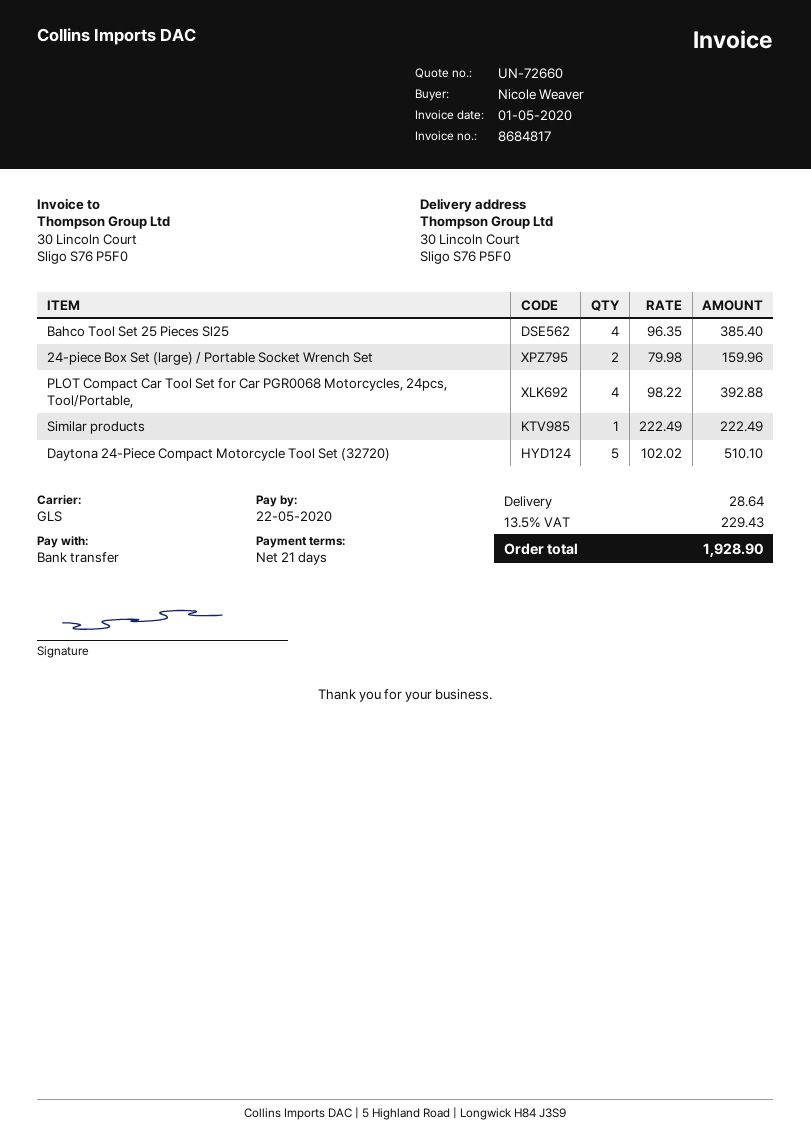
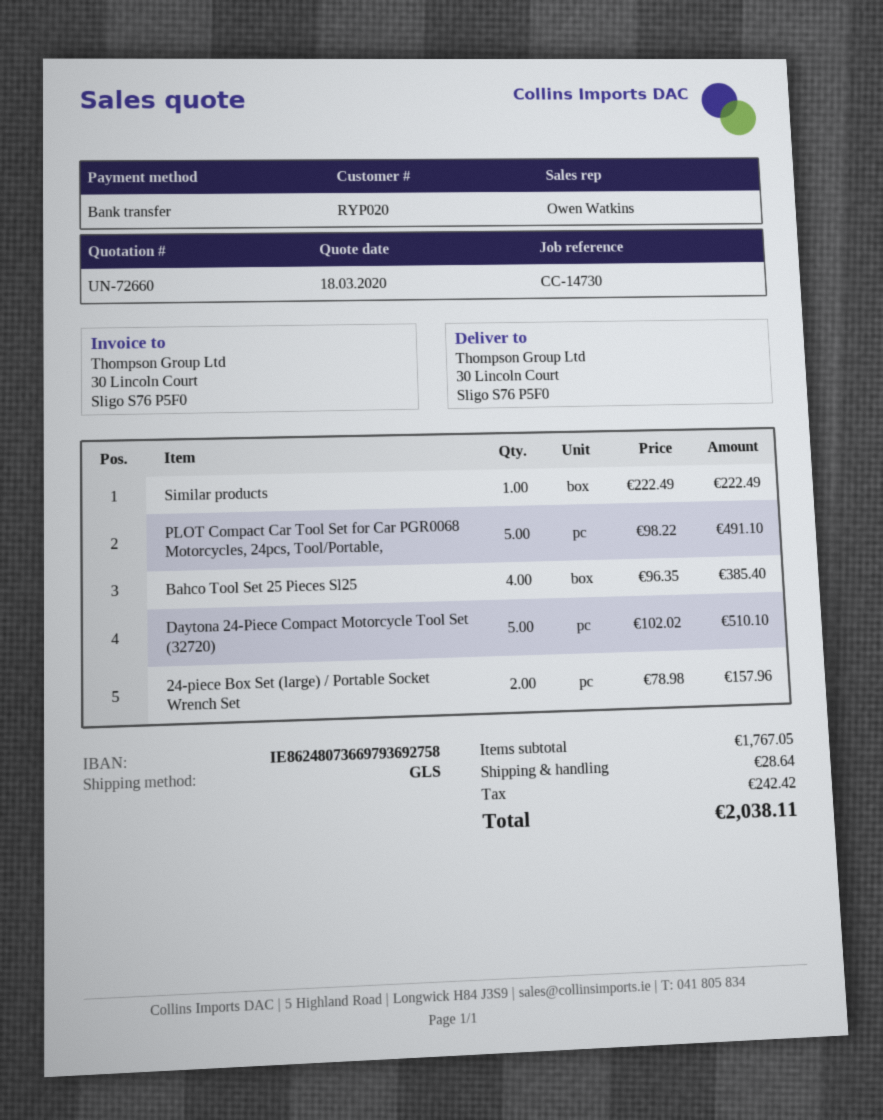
24-piece Box Set (large) / Portable Socket Wrench Set: 2 x 79.98 = 159.96 -> 2 x 78.98 = 157.96
PLOT Compact Car Tool Set for Car PGR0068 Motorcycles, 24pcs, Tool/Portable,: 4 x 98.22 = 392.88 -> 5 x 98.22 = 491.10
tax: 229.43 -> 242.42
total: 1928.90 -> 2038.11

